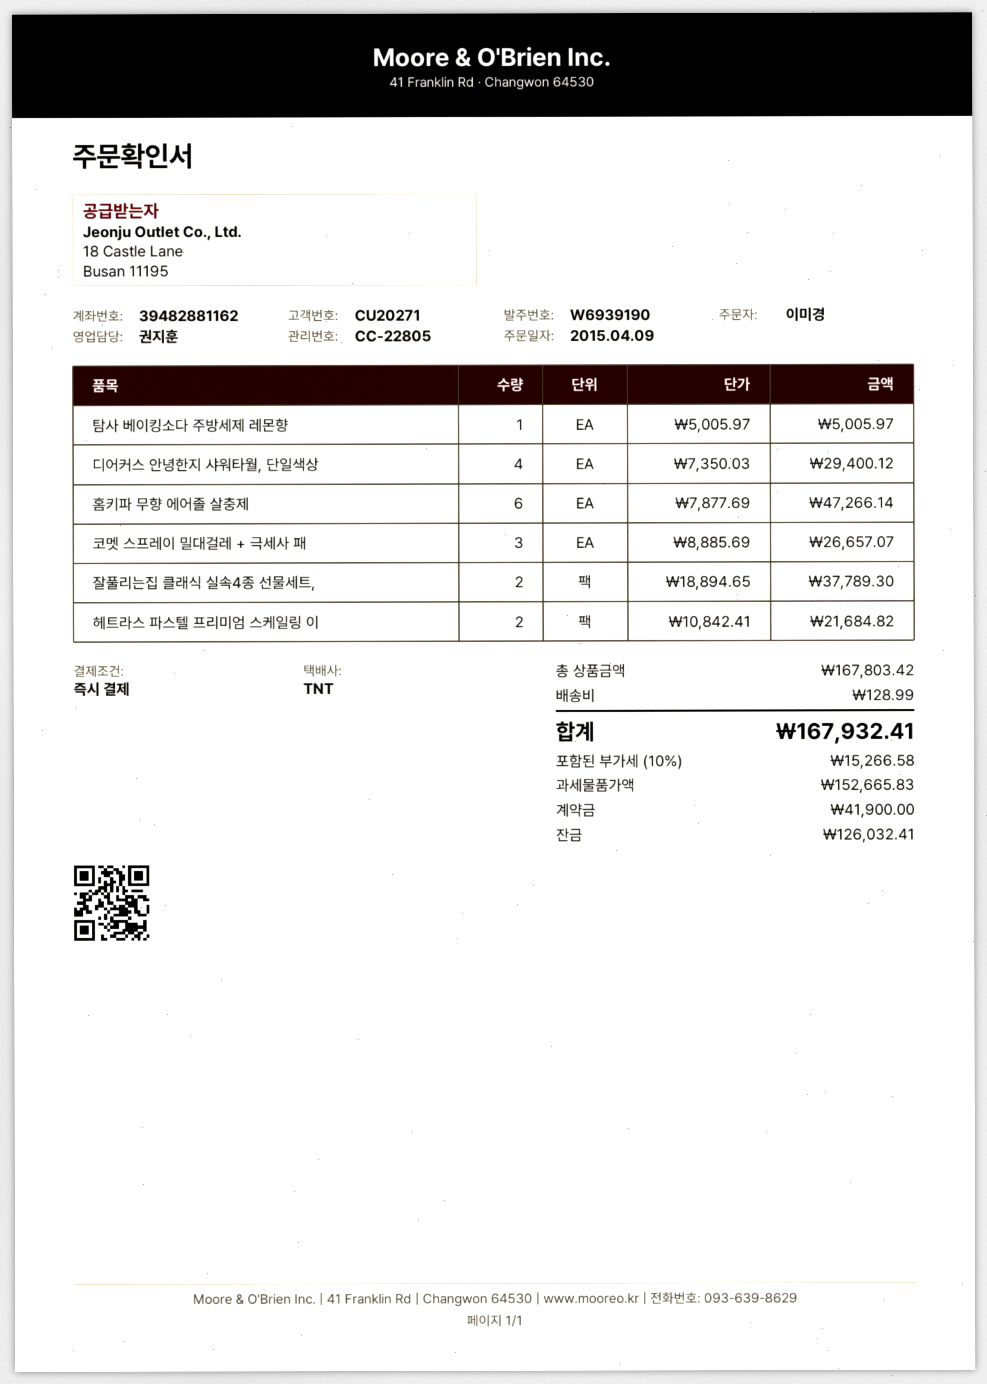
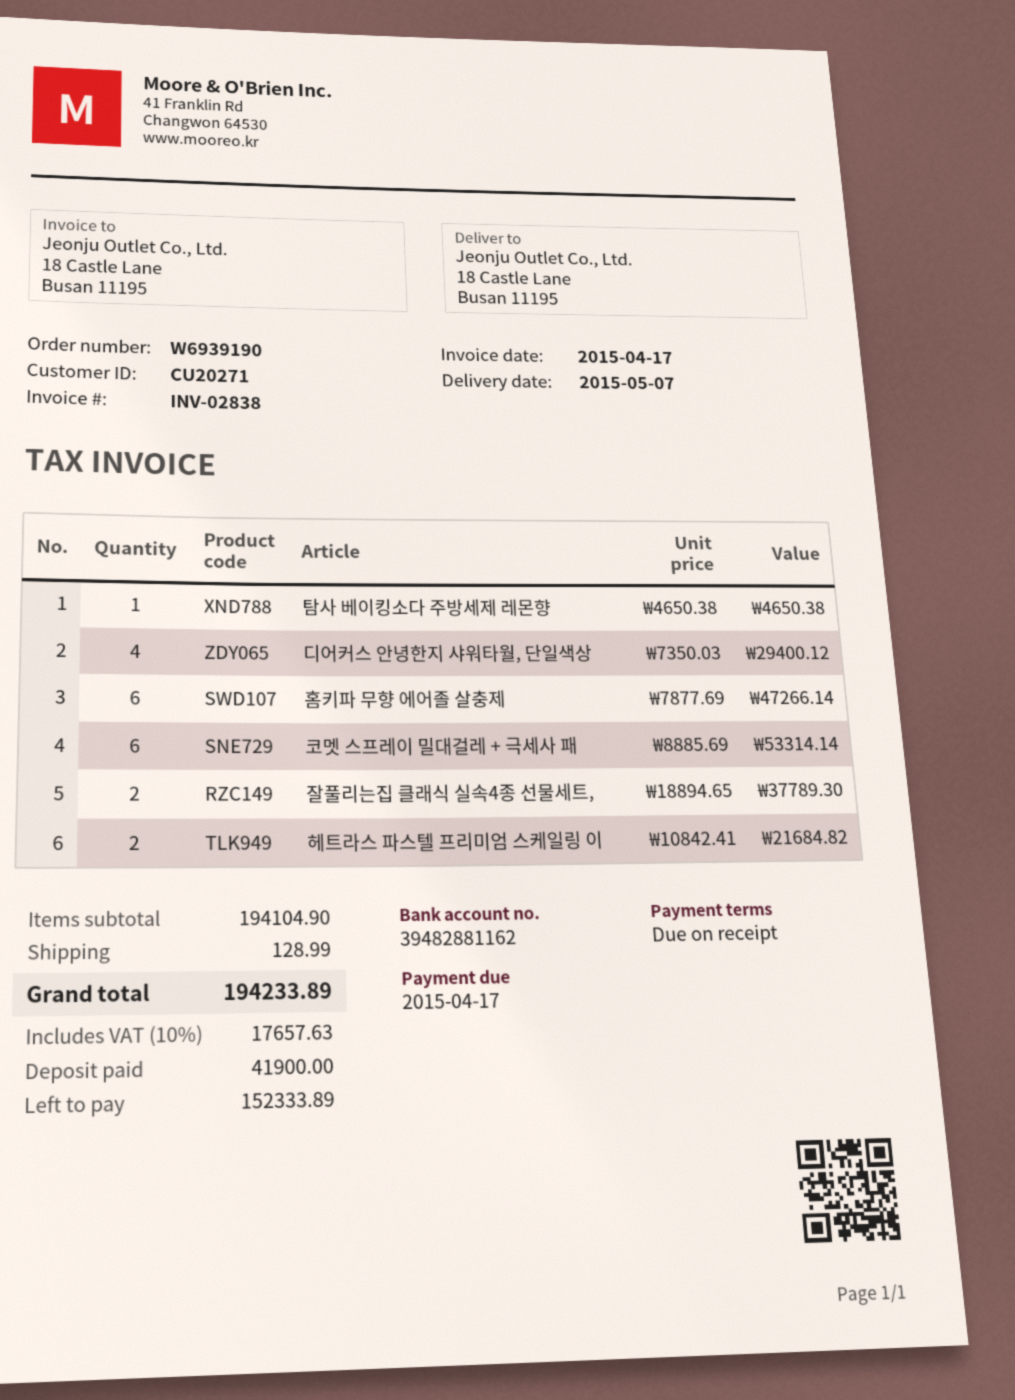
탐사 베이킹소다 주방세제 레몬향: 1 x 5005.97 = 5005.97 -> 1 x 4650.38 = 4650.38
코멧 스프레이 밀대걸레 + 극세사 패: 3 x 8885.69 = 26657.07 -> 6 x 8885.69 = 53314.14
subtotal: 167803.42 -> 194104.90
tax: 10% = 15266.58 -> 10% = 17657.63
total: 167932.41 -> 194233.89
balance: 126032.41 -> 152333.89

